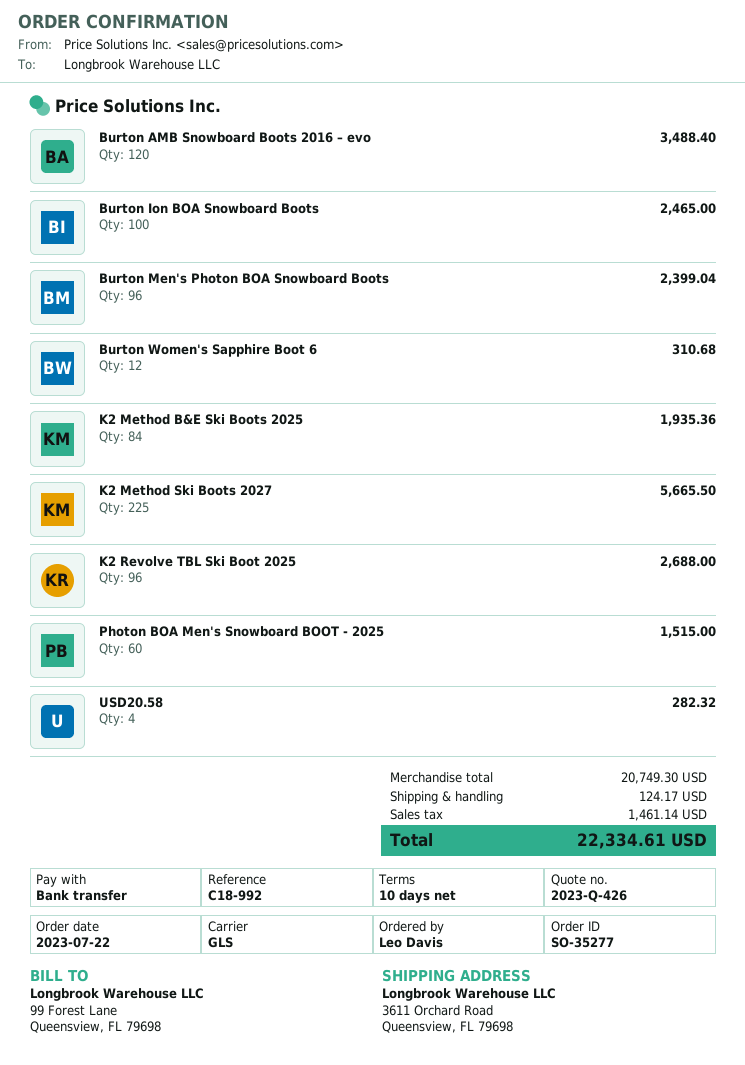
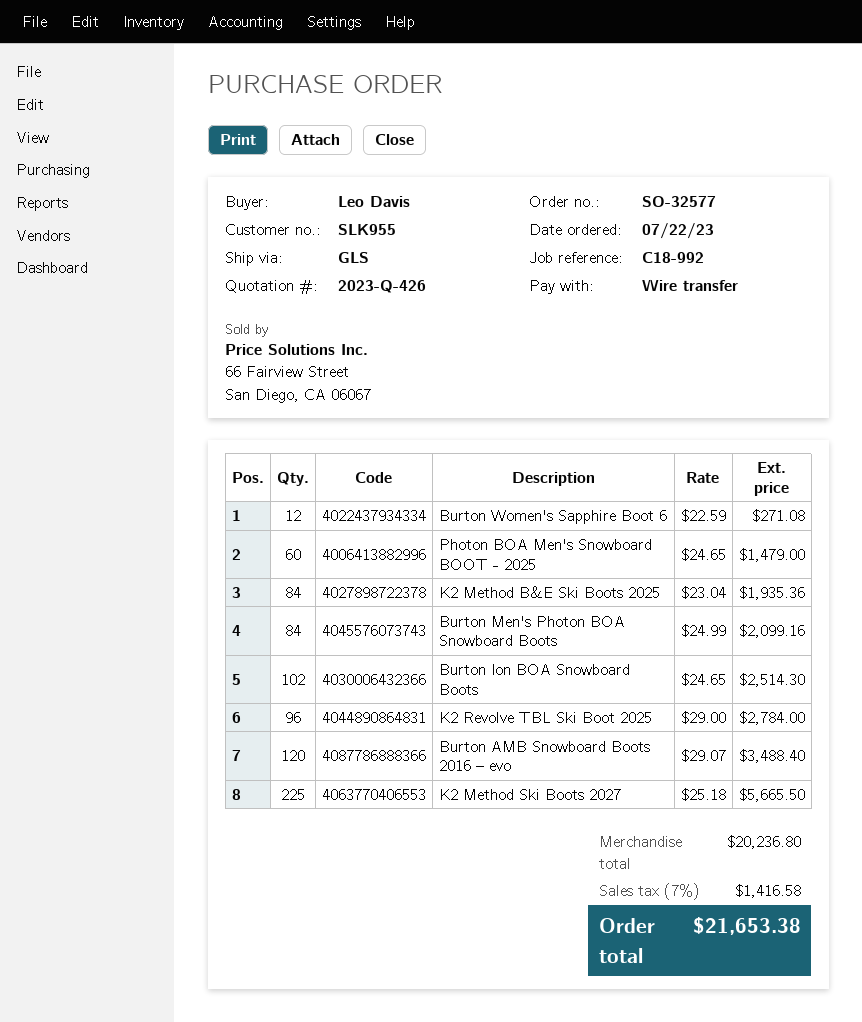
order number: SO-35277 -> SO-32577
Burton Ion BOA Snowboard Boots: 100 for 2465.00 -> 102 for 2514.30
Burton Men's Photon BOA Snowboard Boots: 96 for 2399.04 -> 84 for 2099.16
Burton Women's Sapphire Boot 6: 12 for 310.68 -> 12 for 271.08
K2 Revolve TBL Ski Boot 2025: 96 for 2688.00 -> 96 for 2784.00
Photon BOA Men's Snowboard BOOT - 2025: 60 for 1515.00 -> 60 for 1479.00
USD20.58: 4 for 282.32 -> none
subtotal: 20749.30 -> 20236.80
shipping: 124.17 -> none
tax: 1461.14 -> 1416.58
total: 22334.61 -> 21653.38

